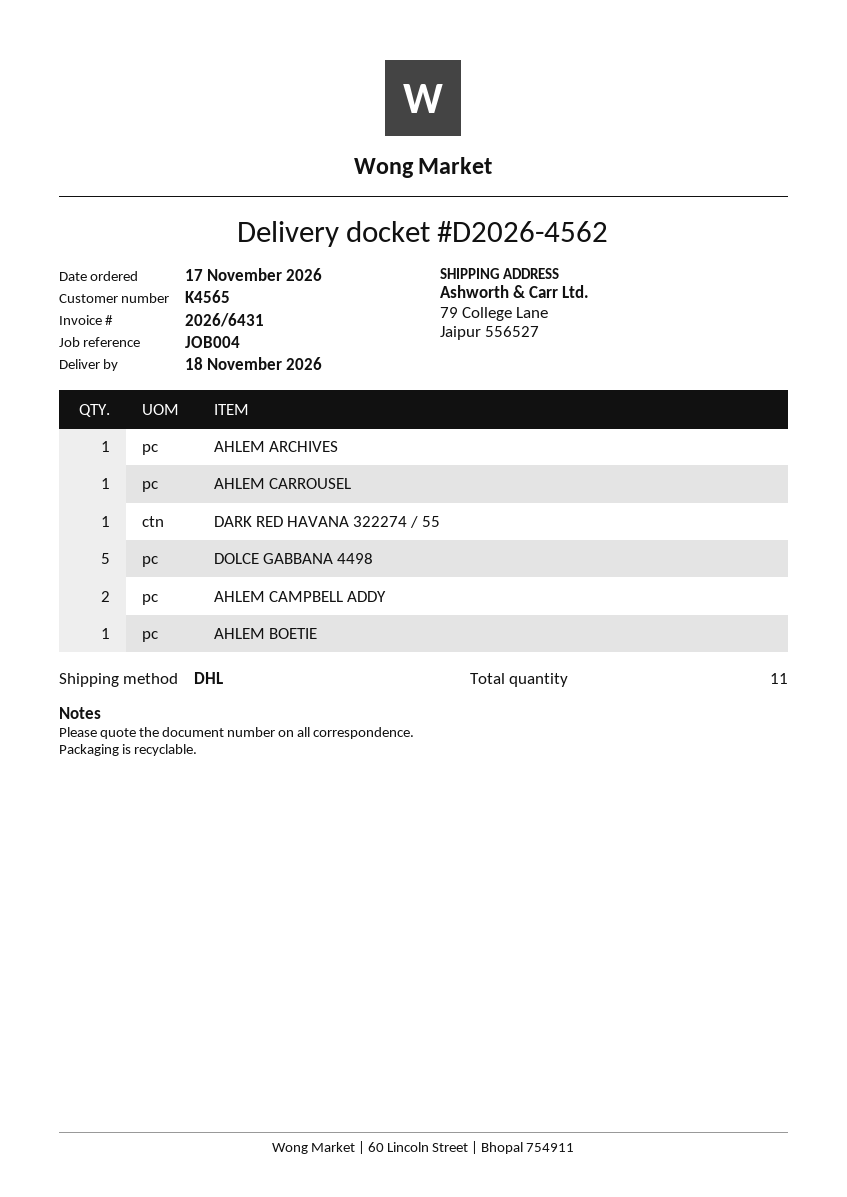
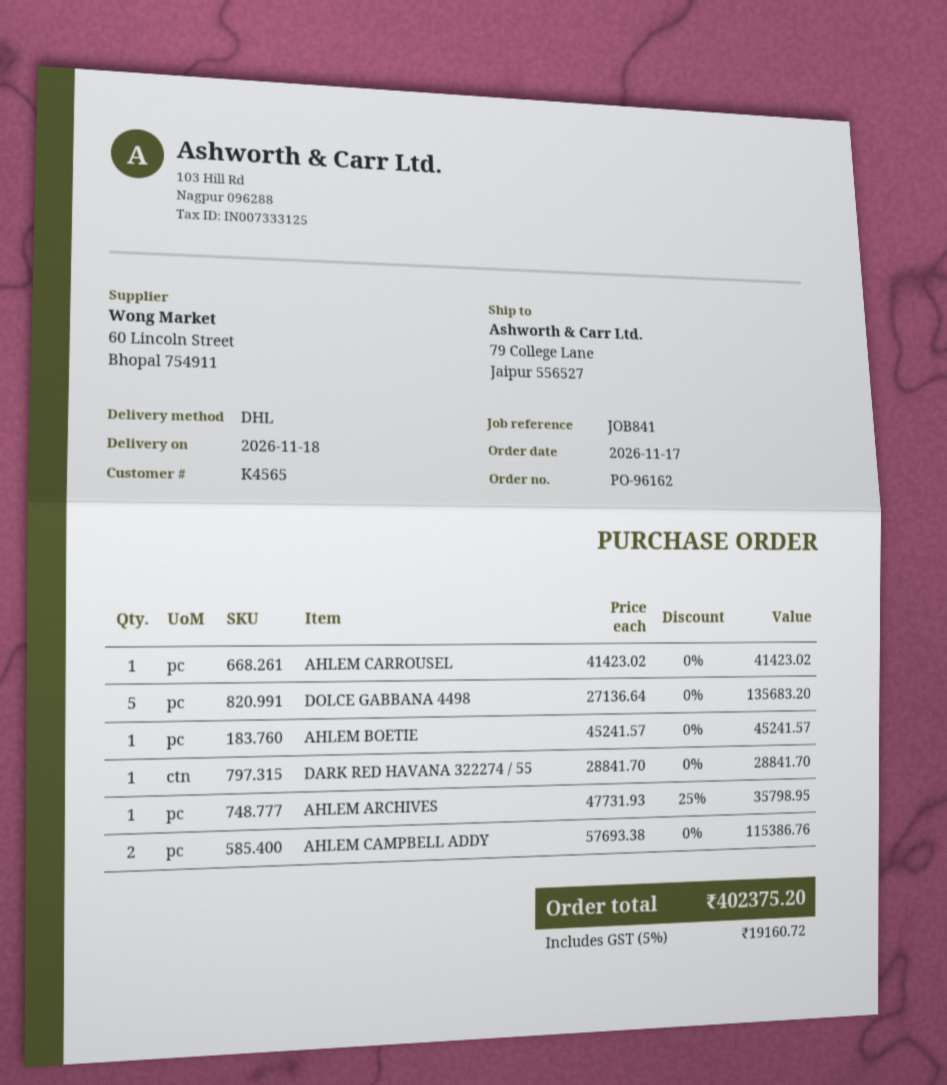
reference: JOB004 -> JOB841

